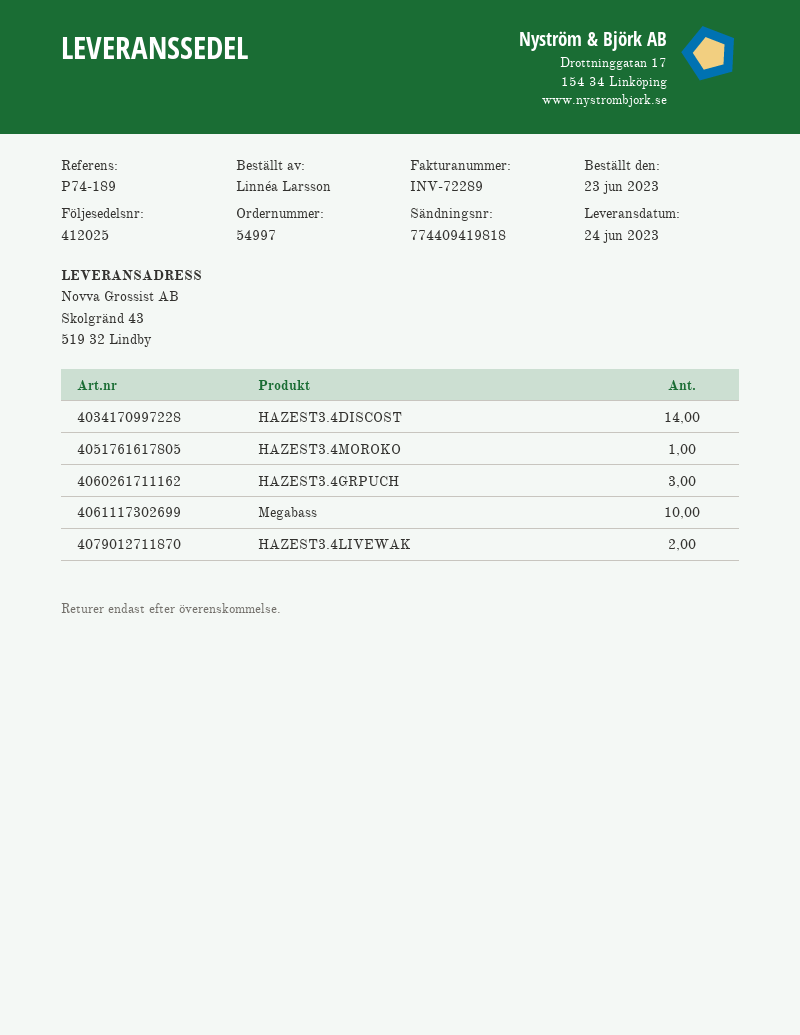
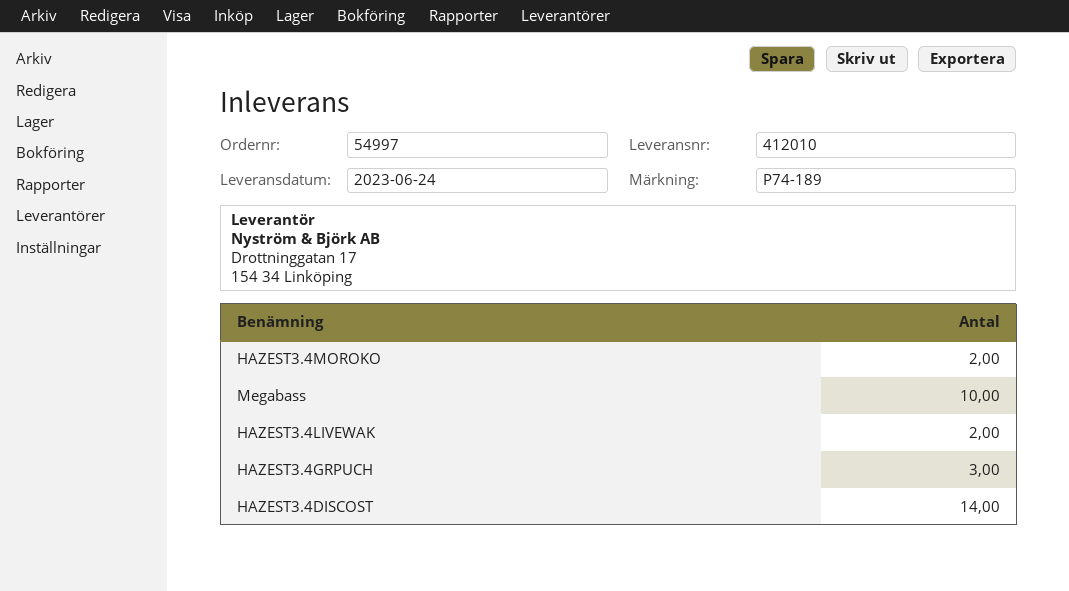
delivery note number: 412025 -> 412010
HAZEST3.4MOROKO: 1 -> 2

